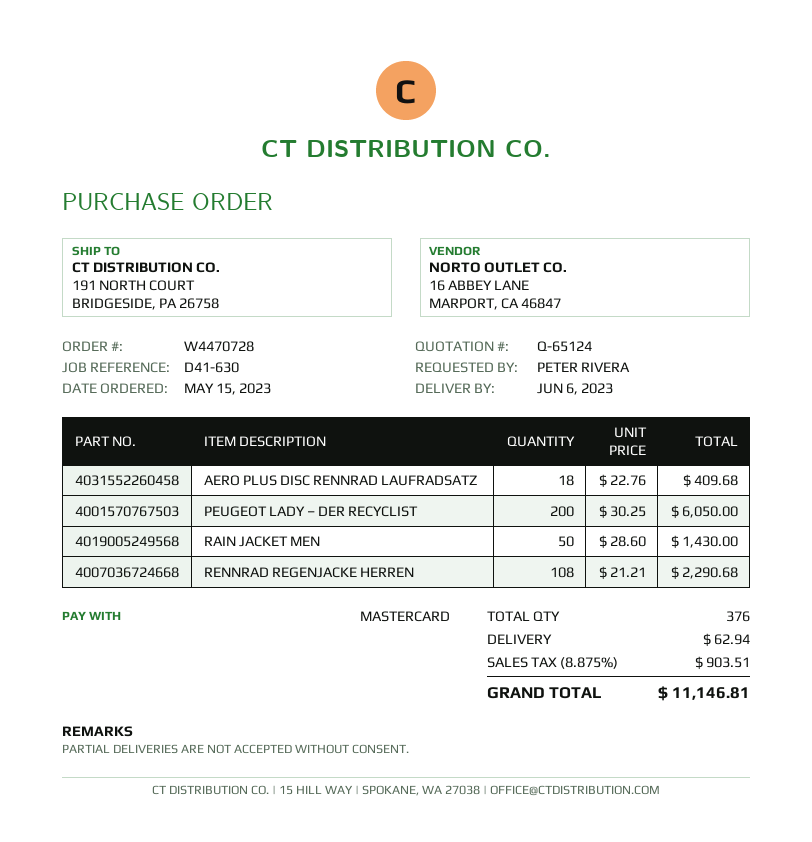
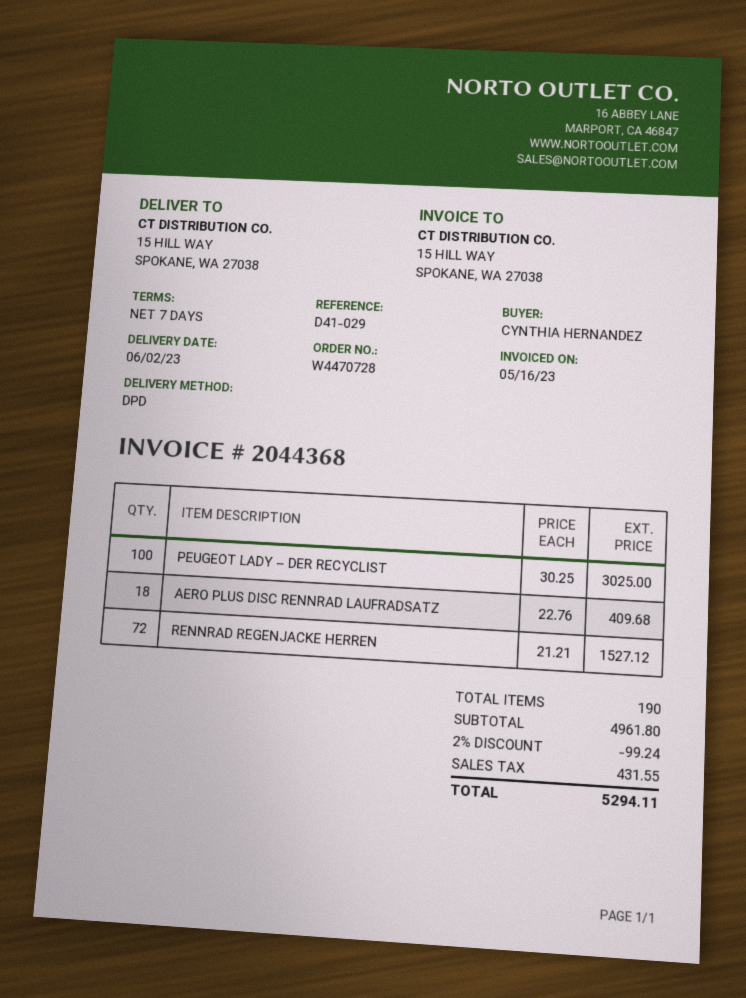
delivery date: 2023-06-06 -> 2023-06-02
reference: D41-630 -> D41-029
ordered by: PETER RIVERA -> CYNTHIA HERNANDEZ
ship to: 191 NORTH COURT, BRIDGESIDE, PA 26758 -> 15 HILL WAY, SPOKANE, WA 27038
PEUGEOT LADY – DER RECYCLIST: 200 x 30.25 = 6050.00 -> 100 x 30.25 = 3025.00
RAIN JACKET MEN: 50 x 28.60 = 1430.00 -> none
RENNRAD REGENJACKE HERREN: 108 x 21.21 = 2290.68 -> 72 x 21.21 = 1527.12
total quantity: 376 -> 190
discount: none -> 2% = 99.24
shipping: 62.94 -> none
tax: 903.51 -> 431.55
total: 11146.81 -> 5294.11

